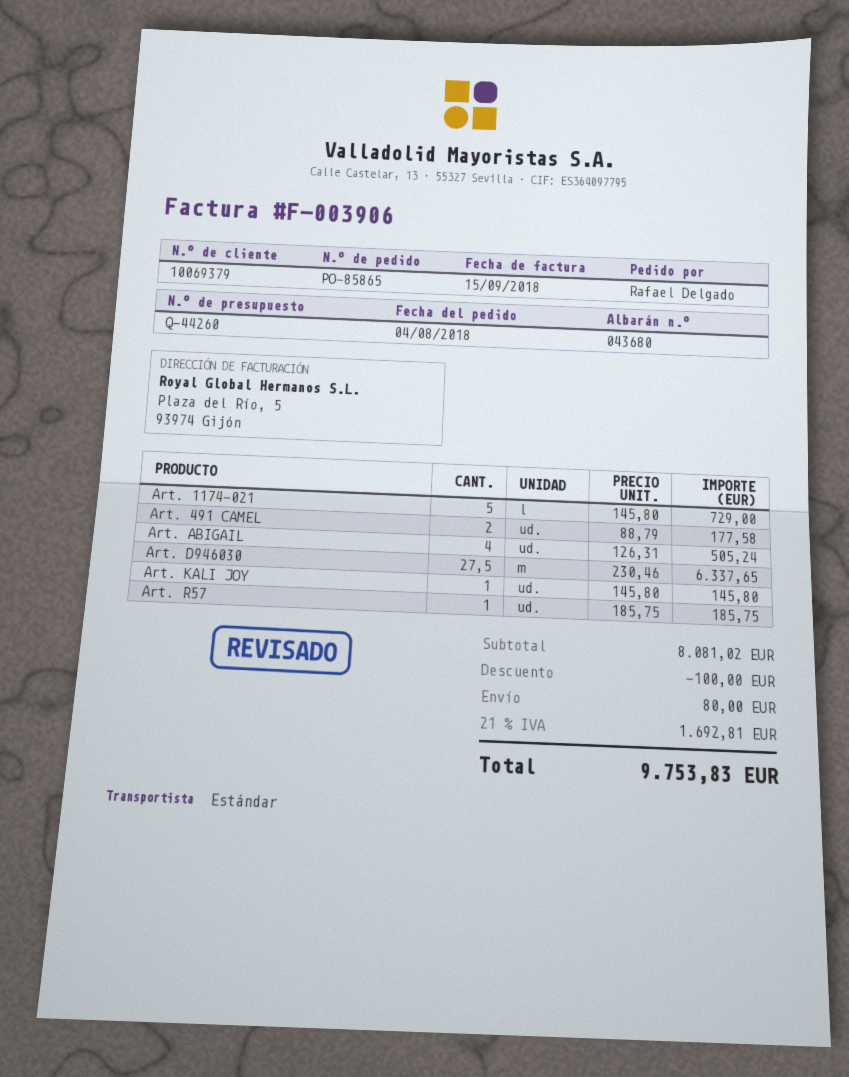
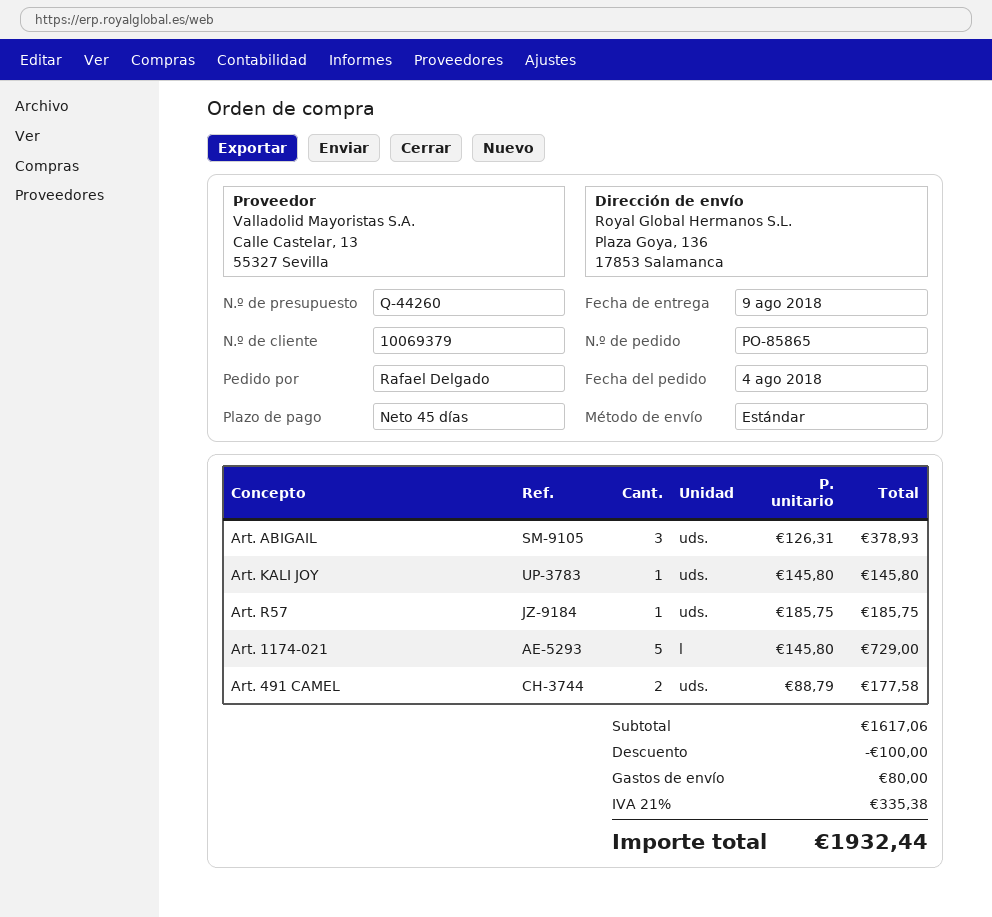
Art. ABIGAIL: 4 x 126.31 = 505.24 -> 3 x 126.31 = 378.93
Art. D946030: 27.5 x 230.46 = 6337.65 -> none
subtotal: 8081.02 -> 1617.06
tax: 21% = 1692.81 -> 21% = 335.38
total: 9753.83 -> 1932.44

